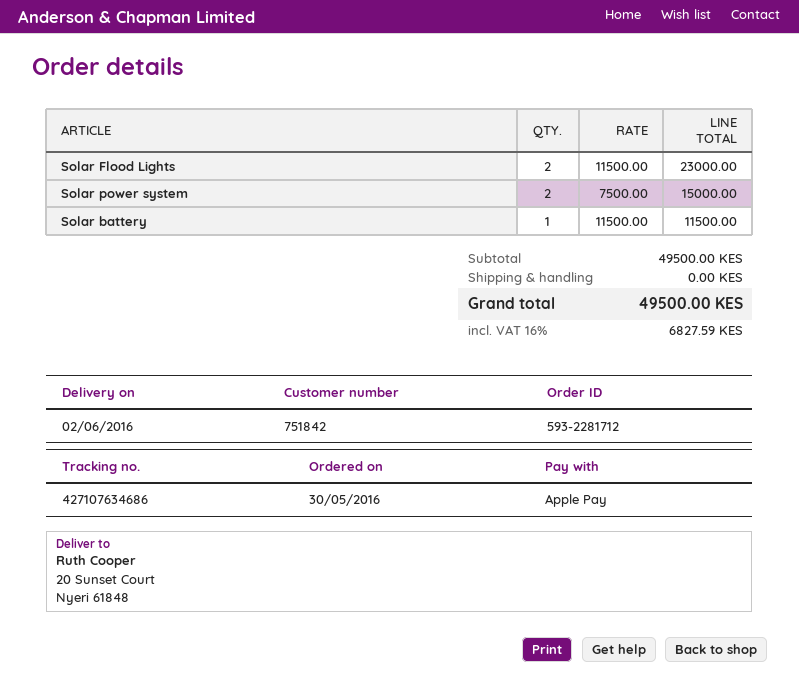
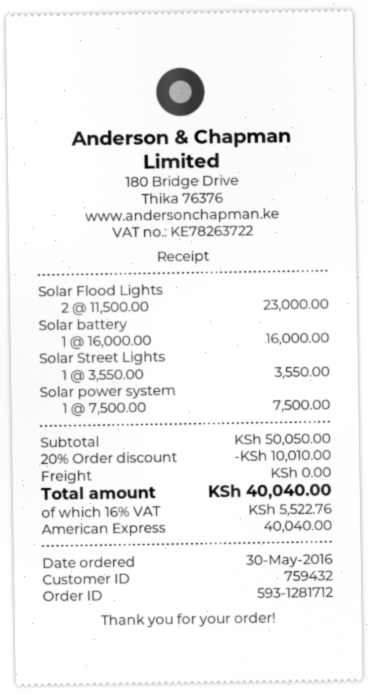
order number: 593-2281712 -> 593-1281712
customer number: 751842 -> 759432
payment method: Apple Pay -> American Express
Solar power system: 2 x 7500.00 = 15000.00 -> 1 x 7500.00 = 7500.00
Solar battery: 1 x 11500.00 = 11500.00 -> 1 x 16000.00 = 16000.00
Solar Street Lights: none -> 1 x 3550.00 = 3550.00
subtotal: 49500.00 -> 50050.00
discount: none -> 20% = 10010.00
tax: 16% = 6827.59 -> 16% = 5522.76
total: 49500.00 -> 40040.00

